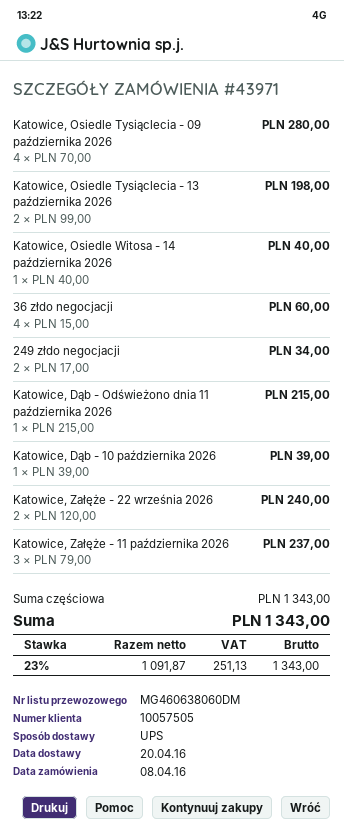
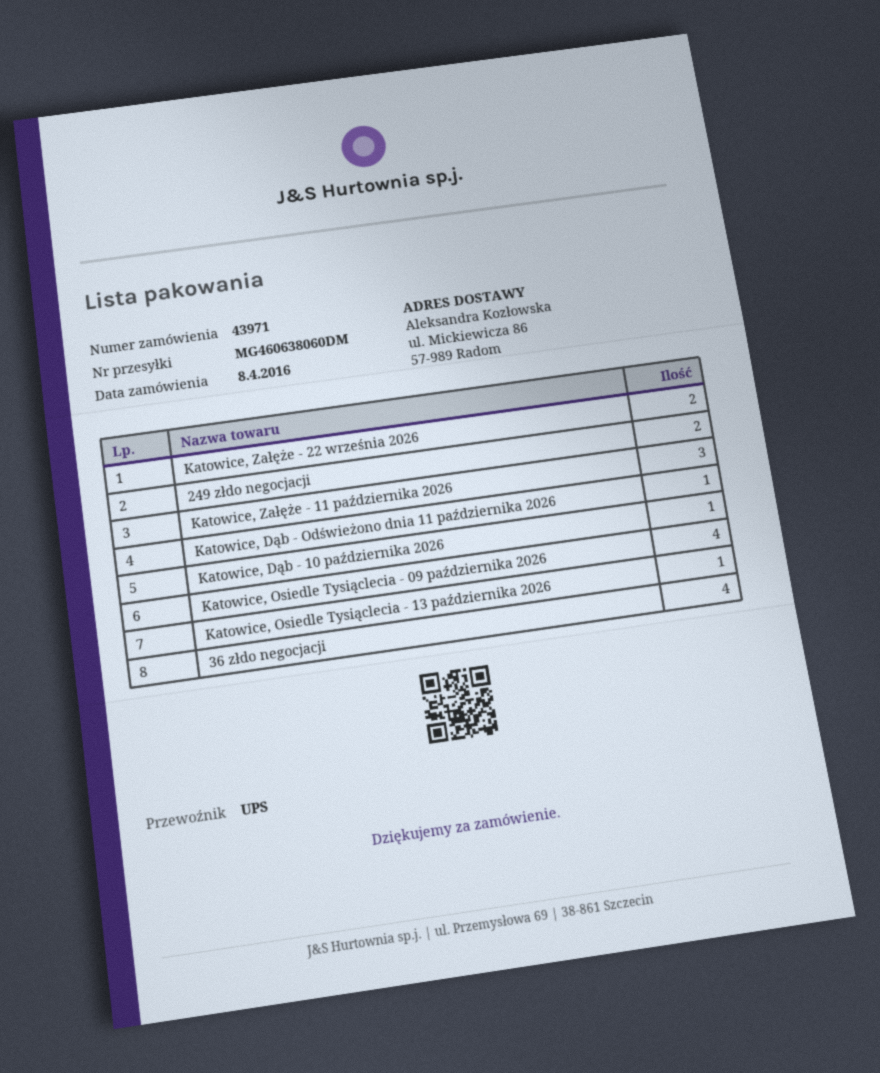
Katowice, Osiedle Tysiąclecia - 13 października 2026: 2 -> 1
Katowice, Osiedle Witosa - 14 października 2026: 1 -> none

